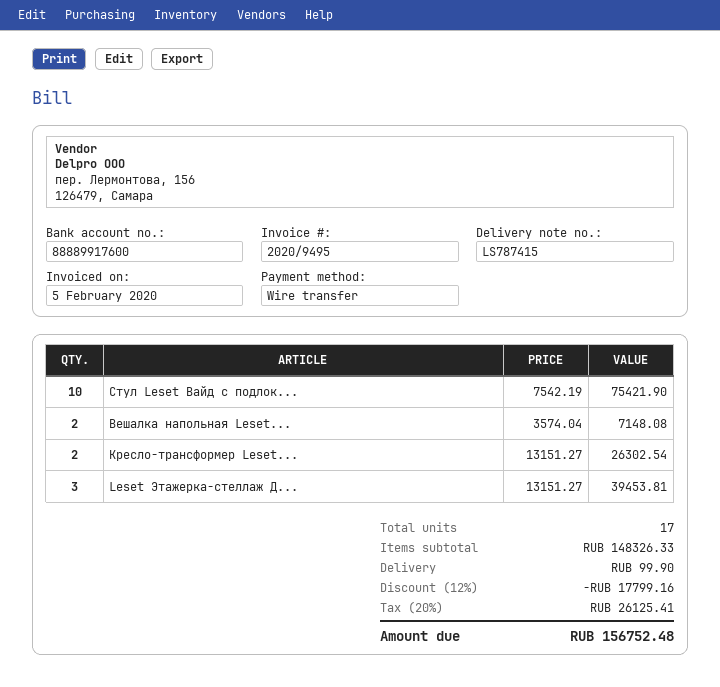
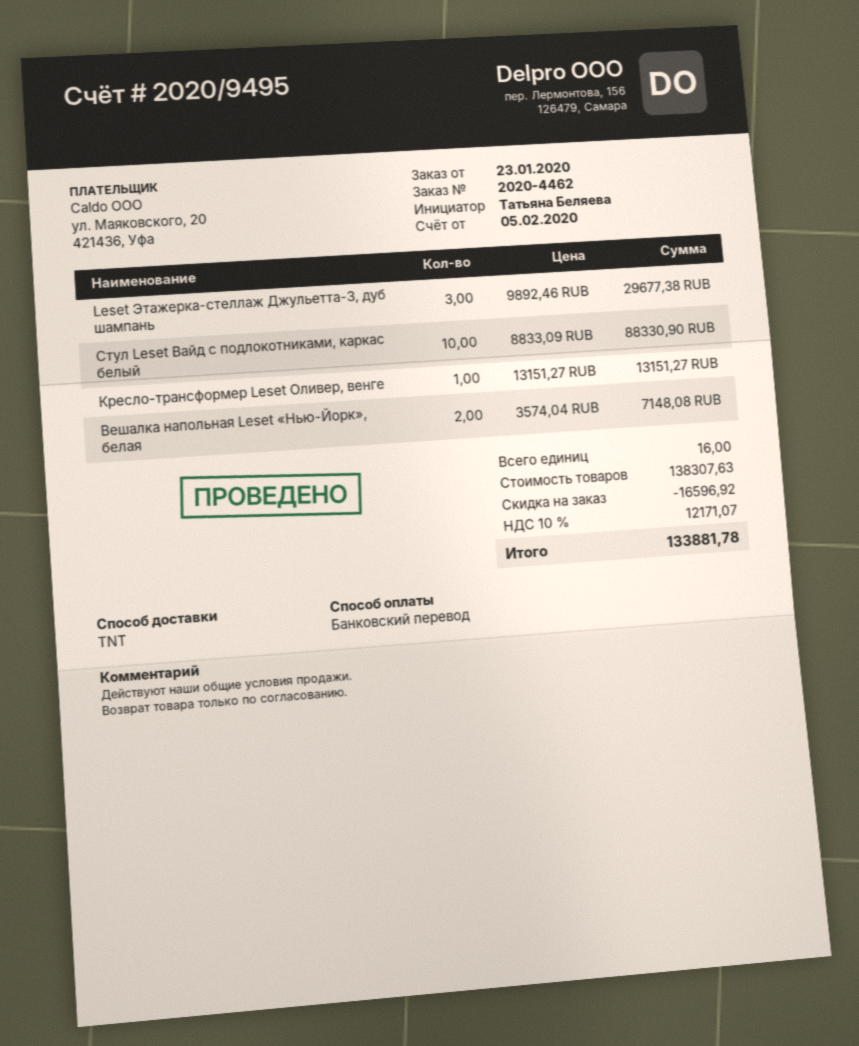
Стул Leset Вайд с подлок...: 10 x 7542.19 = 75421.90 -> 10 x 8833.09 = 88330.90
Кресло-трансформер Leset...: 2 x 13151.27 = 26302.54 -> 1 x 13151.27 = 13151.27
Leset Этажерка-стеллаж Д...: 3 x 13151.27 = 39453.81 -> 3 x 9892.46 = 29677.38
total quantity: 17 -> 16
subtotal: 148326.33 -> 138307.63
discount: 17799.16 -> 16596.92
shipping: 99.90 -> none
tax: 20% = 26125.41 -> 10% = 12171.07
total: 156752.48 -> 133881.78

